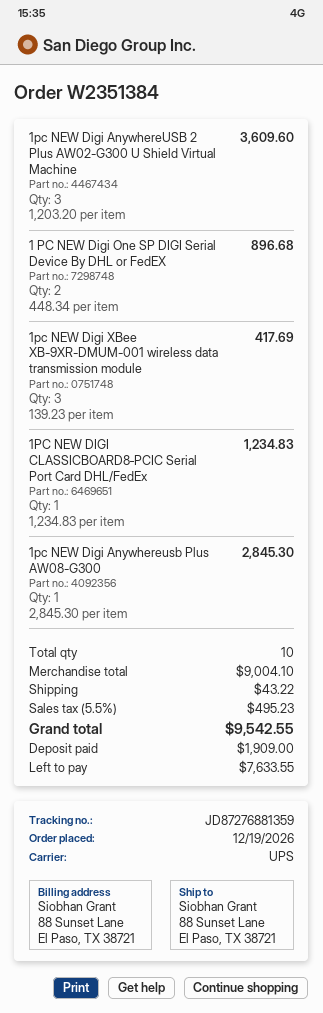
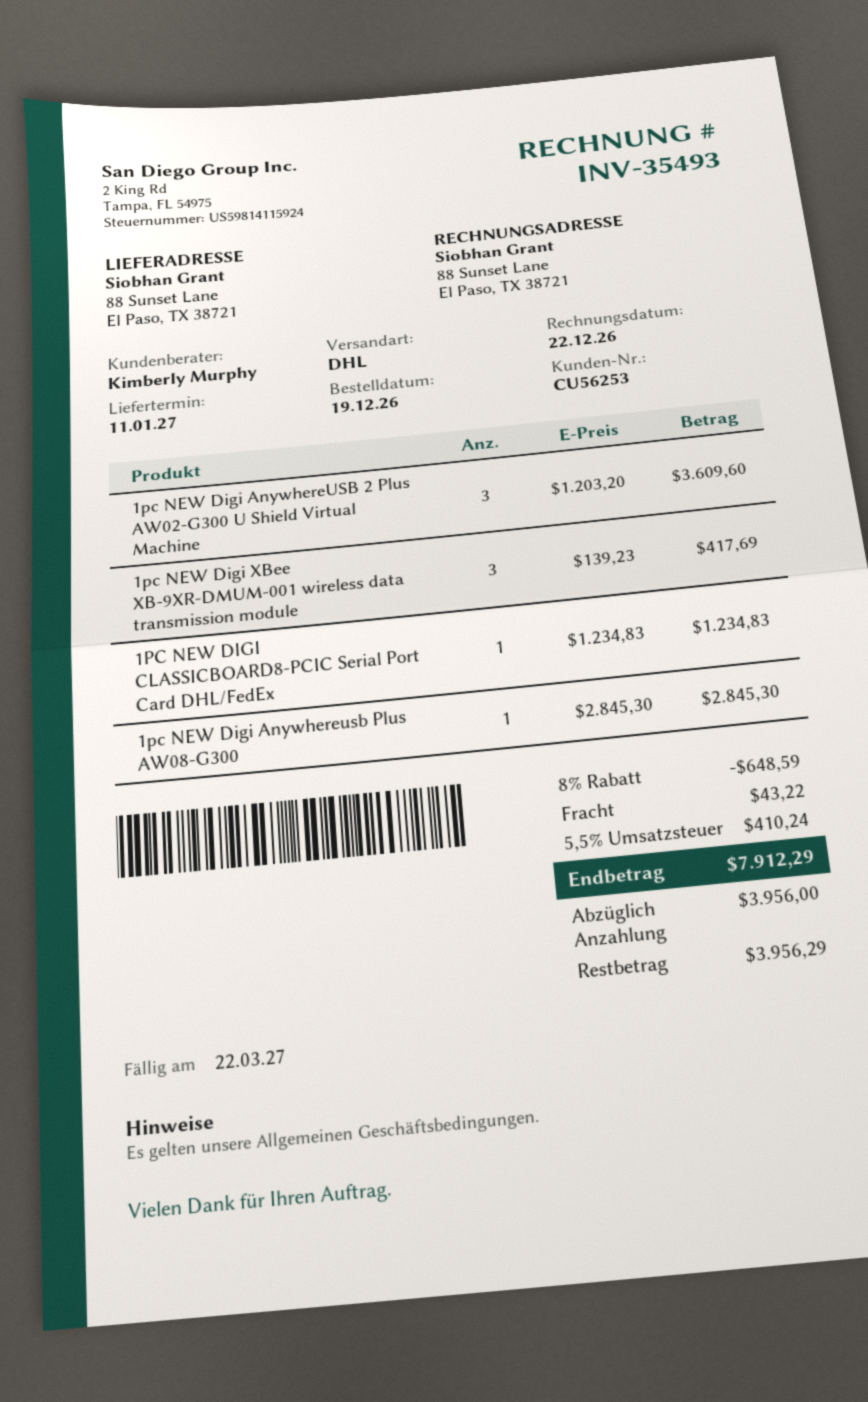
shipping method: UPS -> DHL
1 PC NEW Digi One SP DIGI Serial Device By DHL or FedEX: 2 x 448.34 = 896.68 -> none
discount: none -> 8% = 648.59
tax: 5.5% = 495.23 -> 5.5% = 410.24
total: 9542.55 -> 7912.29
deposit: 1909.00 -> 3956.00
balance: 7633.55 -> 3956.29

